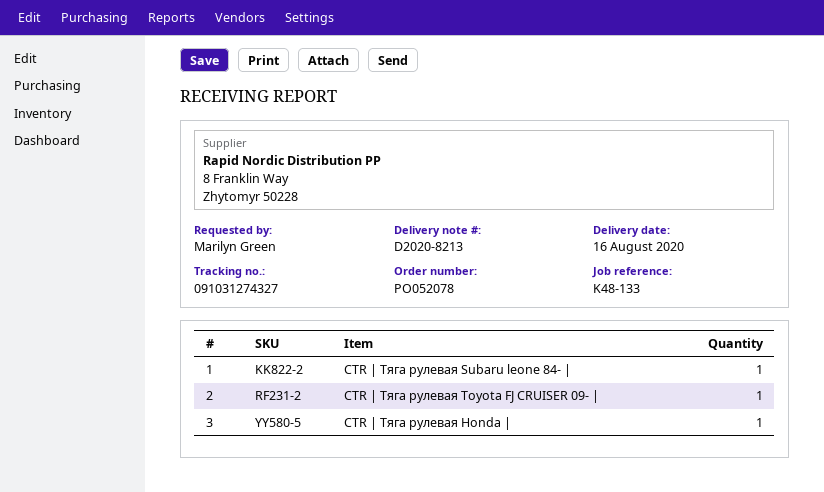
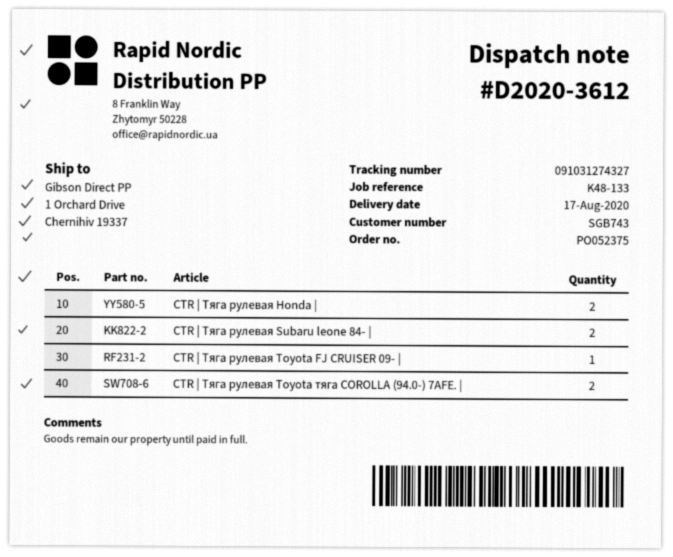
order number: PO052078 -> PO052375
delivery note number: D2020-8213 -> D2020-3612
delivery date: 2020-08-16 -> 2020-08-17
CTR | Тяга рулевая Subaru leone 84- |: 1 -> 2
CTR | Тяга рулевая Honda |: 1 -> 2
CTR | Тяга рулевая Toyota тяга COROLLA (94.0-) 7AFE. |: none -> 2

